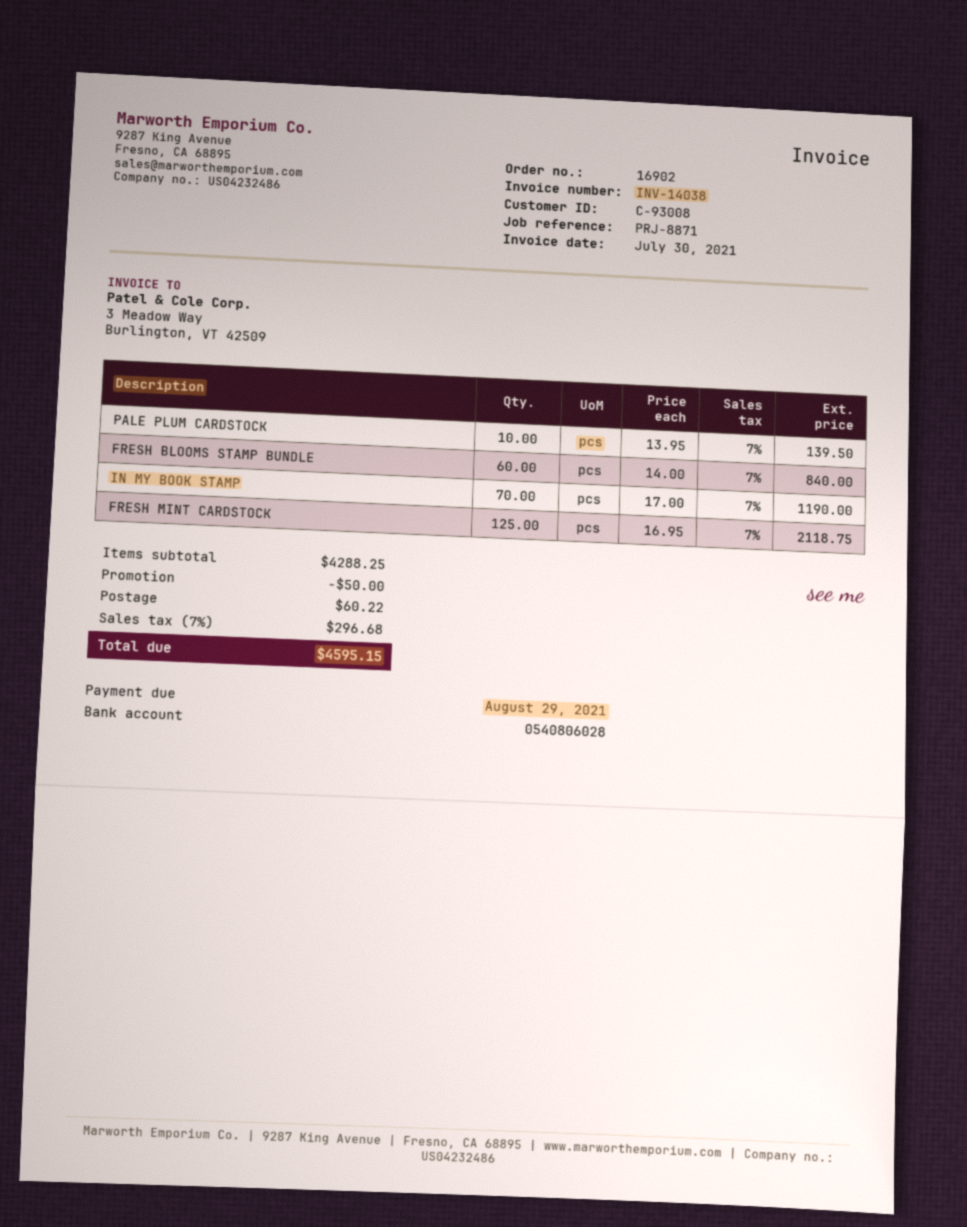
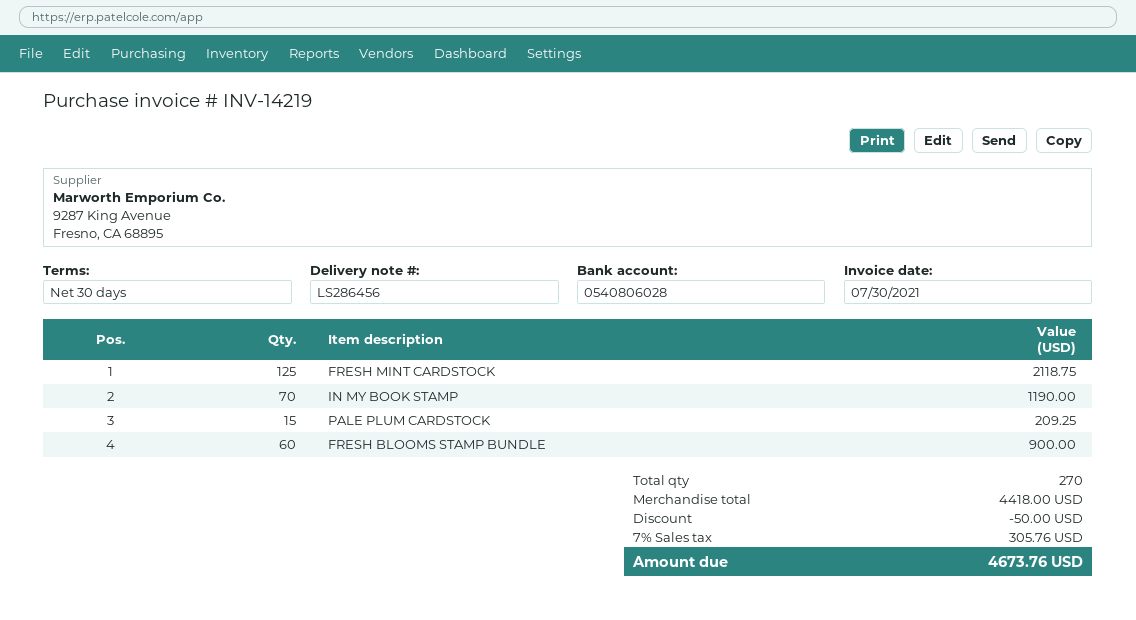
invoice number: INV-14038 -> INV-14219
PALE PLUM CARDSTOCK: 10 for 139.50 -> 15 for 209.25
FRESH BLOOMS STAMP BUNDLE: 60 for 840.00 -> 60 for 900.00
subtotal: 4288.25 -> 4418.00
shipping: 60.22 -> none
tax: 7% = 296.68 -> 7% = 305.76
total: 4595.15 -> 4673.76

